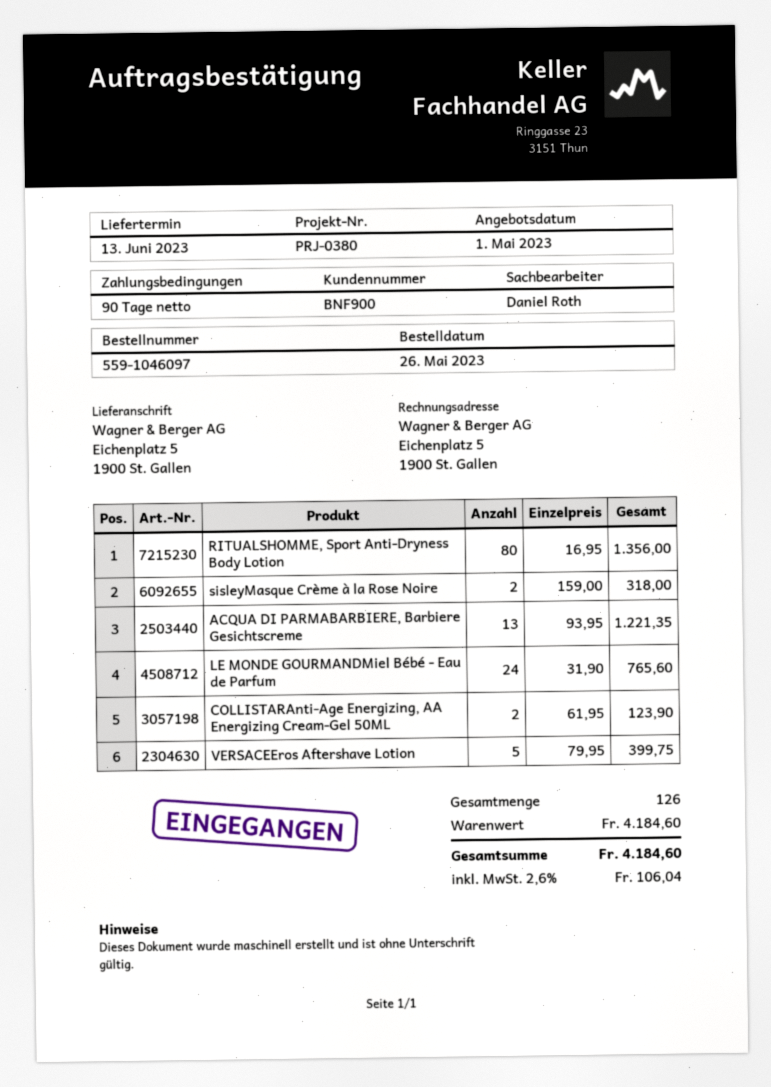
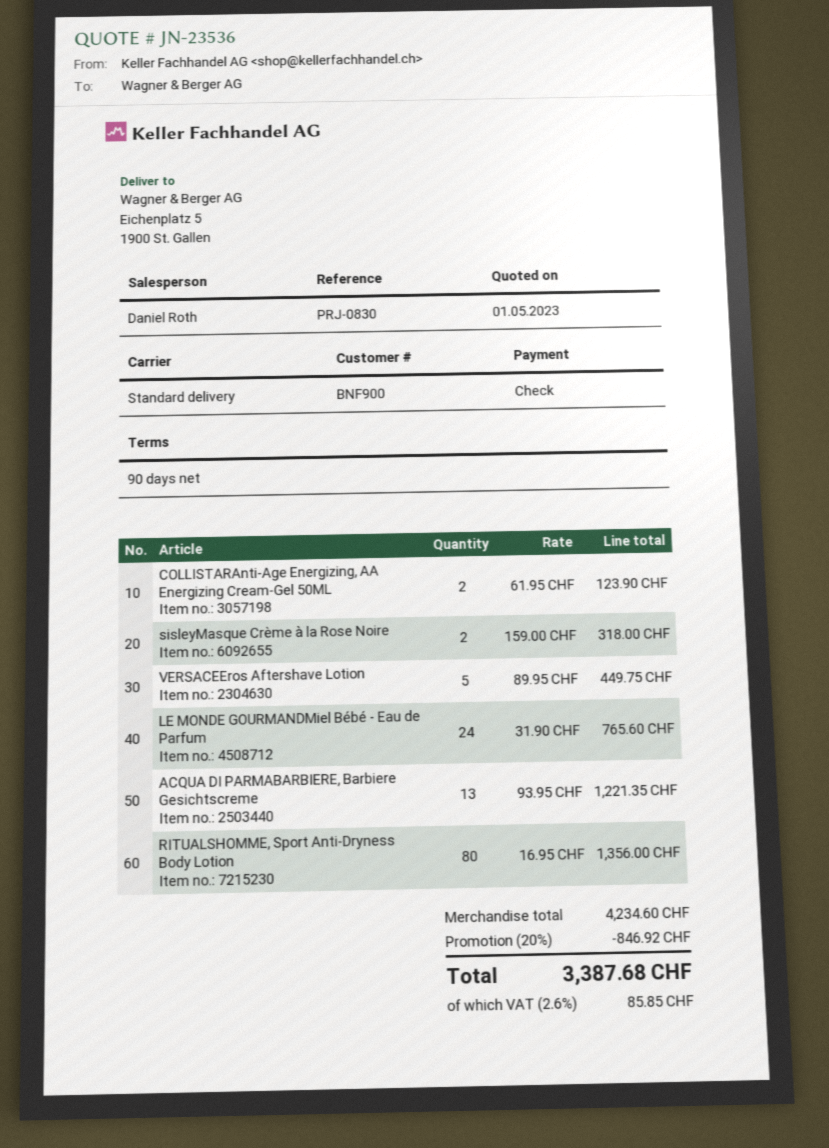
reference: PRJ-0380 -> PRJ-0830
VERSACEEros Aftershave Lotion: 5 x 79.95 = 399.75 -> 5 x 89.95 = 449.75
subtotal: 4184.60 -> 4234.60
discount: none -> 20% = 846.92
tax: 2.6% = 106.04 -> 2.6% = 85.85
total: 4184.60 -> 3387.68

